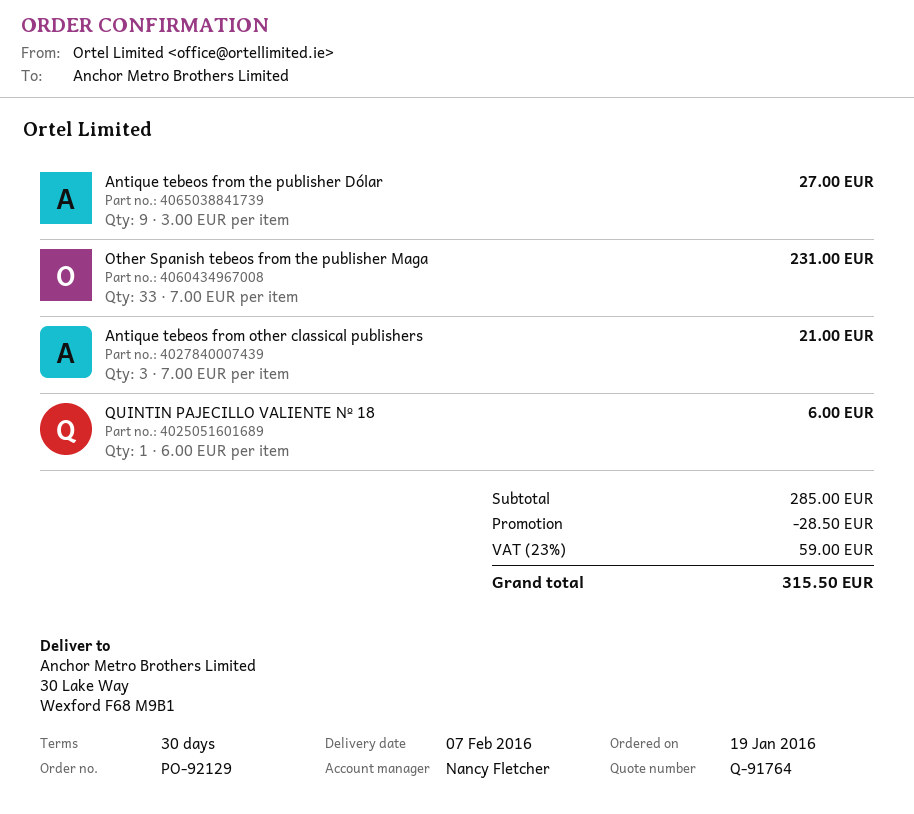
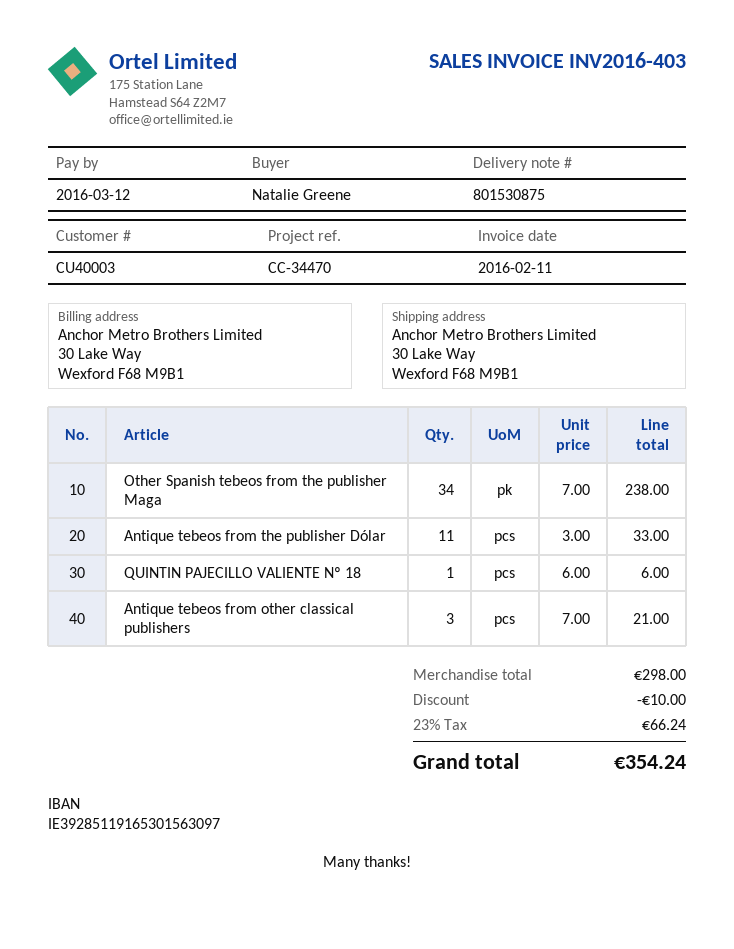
Antique tebeos from the publisher Dólar: 9 x 3.00 = 27.00 -> 11 x 3.00 = 33.00
Other Spanish tebeos from the publisher Maga: 33 x 7.00 = 231.00 -> 34 x 7.00 = 238.00
subtotal: 285.00 -> 298.00
discount: 28.50 -> 10.00
tax: 23% = 59.00 -> 23% = 66.24
total: 315.50 -> 354.24

